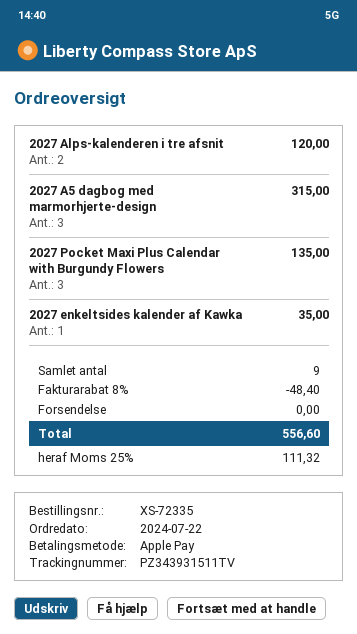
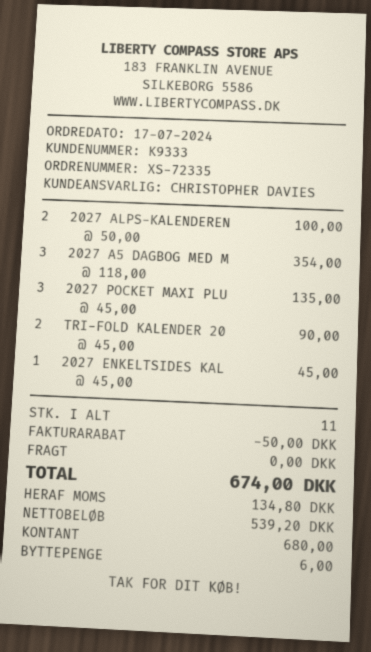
order date: 2024-07-22 -> 2024-07-17
payment method: Apple Pay -> cash
2027 Alps-kalenderen i tre afsnit: 2 for 120.00 -> 2 for 100.00
2027 A5 dagbog med marmorhjerte-design: 3 for 315.00 -> 3 for 354.00
2027 enkeltsides kalender af Kawka: 1 for 35.00 -> 1 for 45.00
TRI-FOLD KALENDER 20: none -> 2 for 90.00
total quantity: 9 -> 11
discount: 48.40 -> 50.00
tax: 111.32 -> 134.80
total: 556.60 -> 674.00

